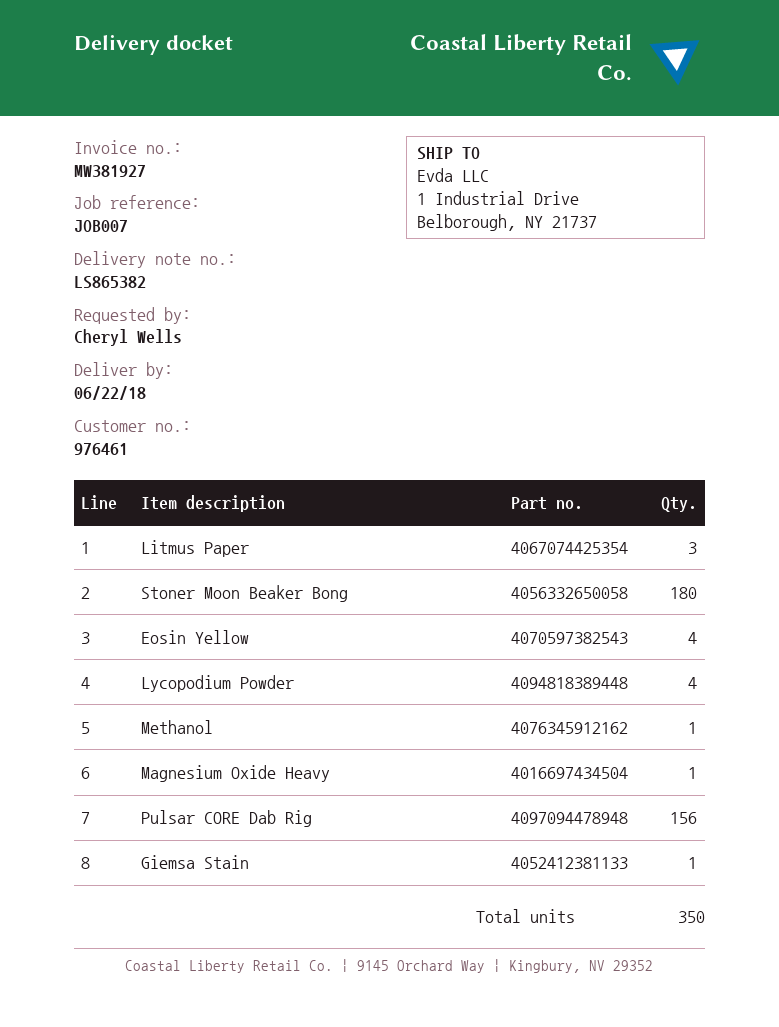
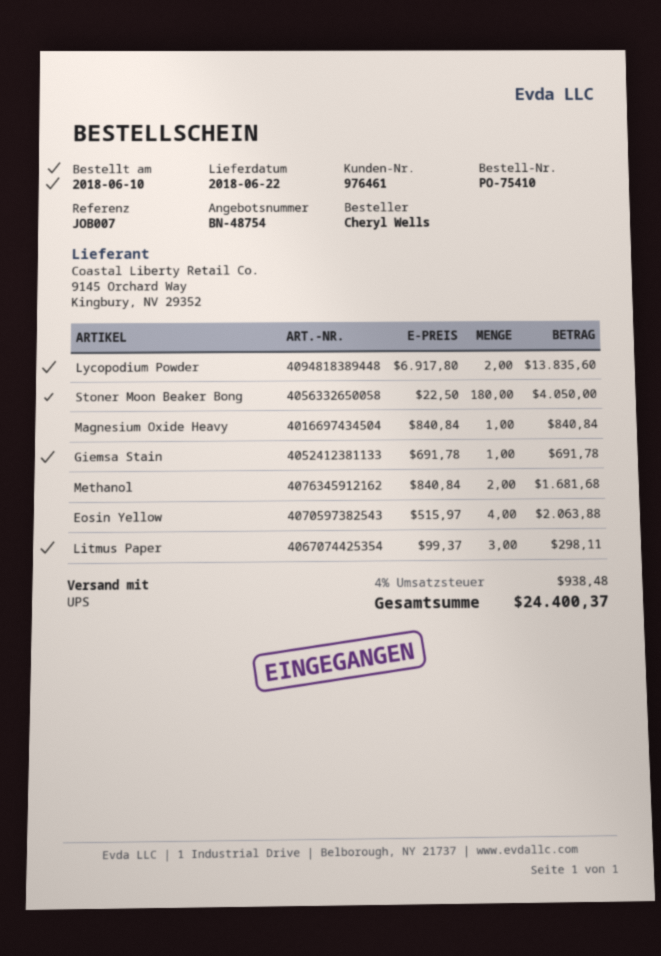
Lycopodium Powder: 4 -> 2
Methanol: 1 -> 2
Pulsar CORE Dab Rig: 156 -> none

